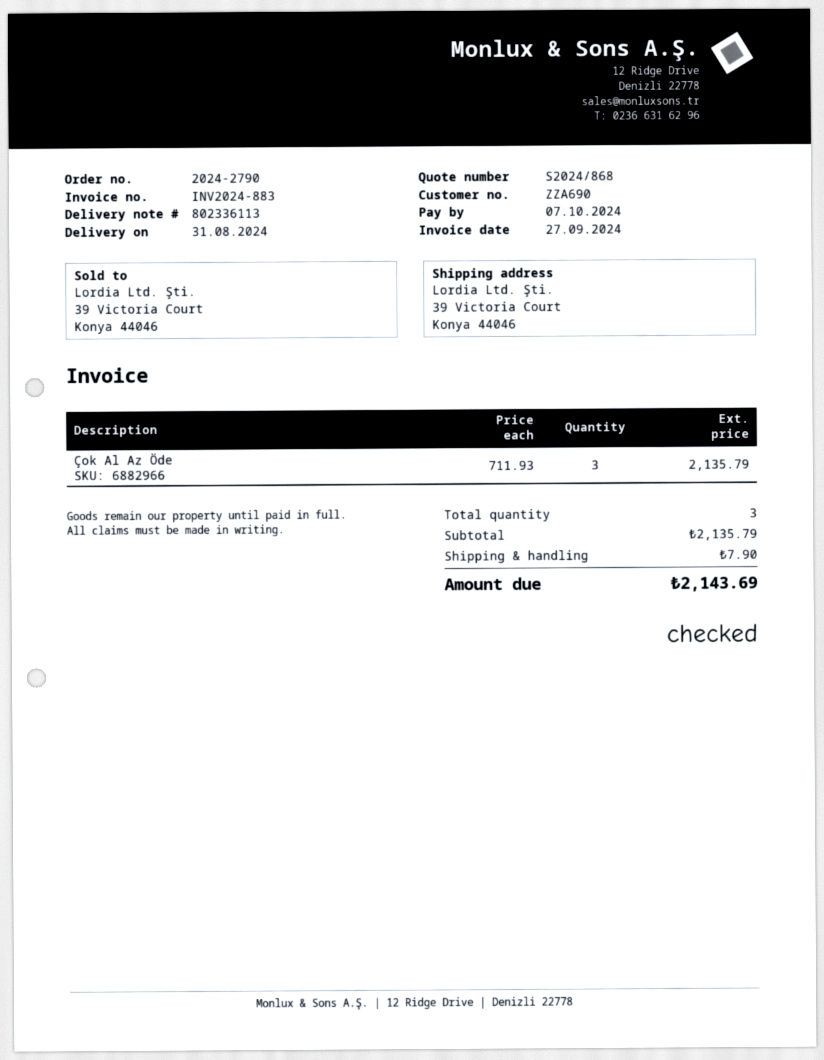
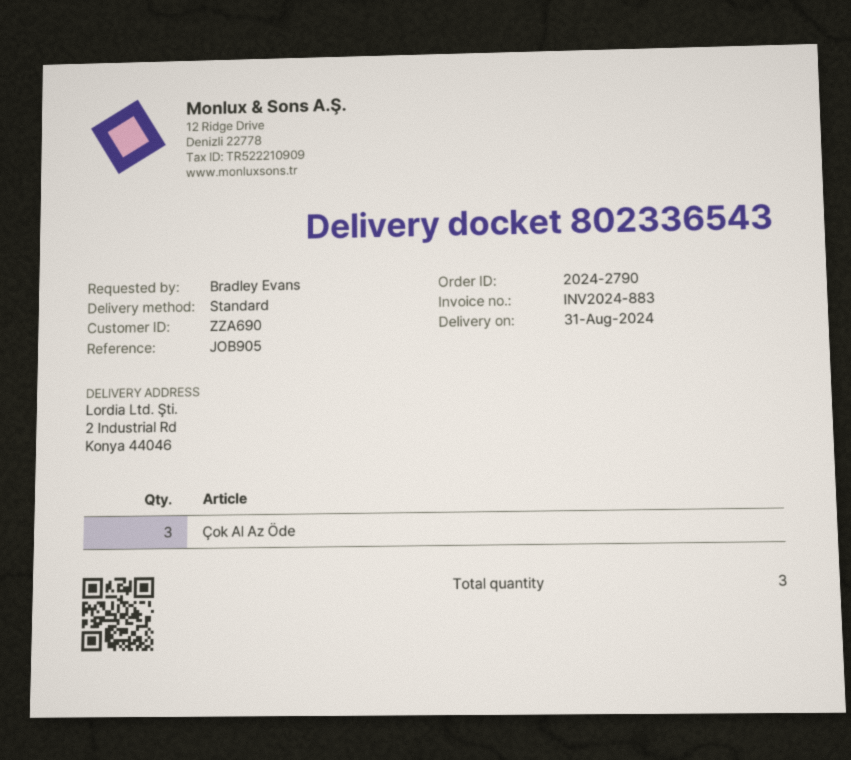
delivery note number: 802336113 -> 802336543
ship to: 39 Victoria Court, Konya 44046 -> 2 Industrial Rd, Konya 44046

